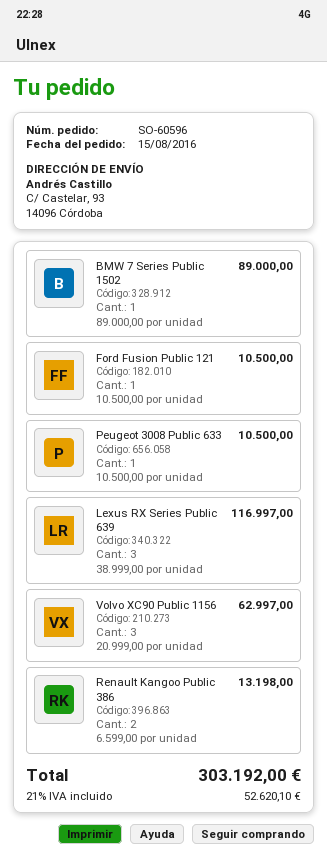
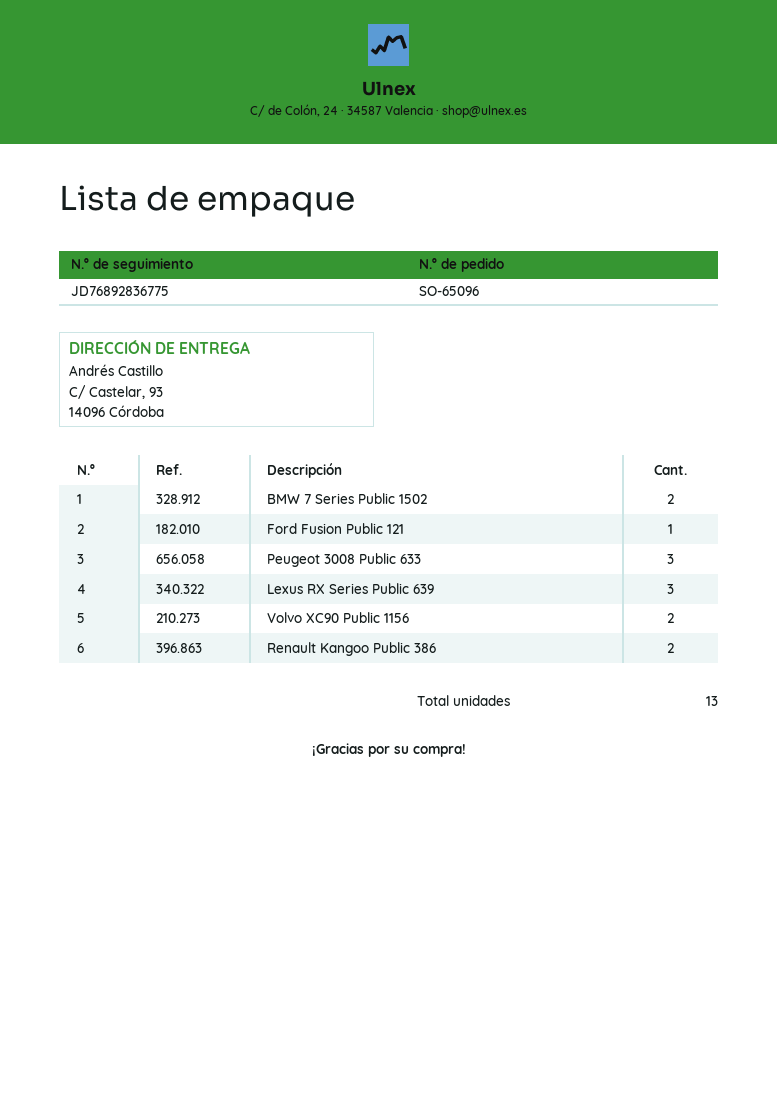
order number: SO-60596 -> SO-65096
BMW 7 Series Public 1502: 1 -> 2
Peugeot 3008 Public 633: 1 -> 3
Volvo XC90 Public 1156: 3 -> 2

